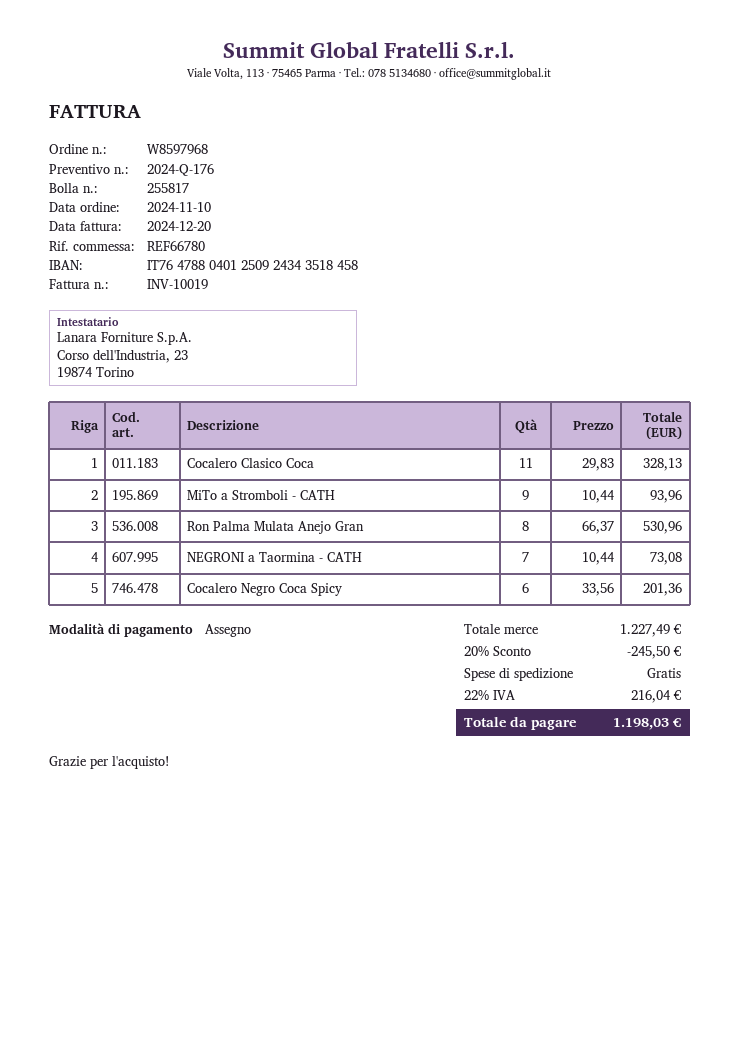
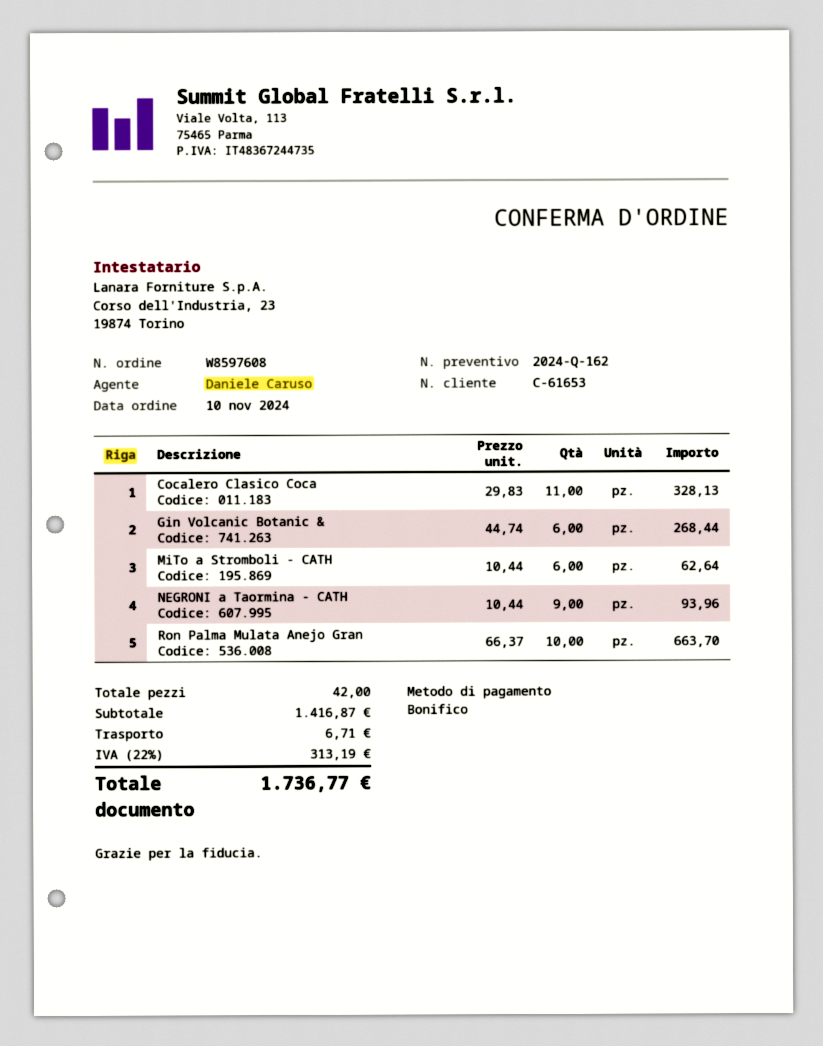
quote number: 2024-Q-176 -> 2024-Q-162
order number: W8597968 -> W8597608
payment method: cheque -> bank transfer
MiTo a Stromboli - CATH: 9 x 10.44 = 93.96 -> 6 x 10.44 = 62.64
Ron Palma Mulata Anejo Gran: 8 x 66.37 = 530.96 -> 10 x 66.37 = 663.70
NEGRONI a Taormina - CATH: 7 x 10.44 = 73.08 -> 9 x 10.44 = 93.96
Cocalero Negro Coca Spicy: 6 x 33.56 = 201.36 -> none
Gin Volcanic Botanic &: none -> 6 x 44.74 = 268.44
subtotal: 1227.49 -> 1416.87
discount: 20% = 245.50 -> none
shipping: 0.00 -> 6.71
tax: 22% = 216.04 -> 22% = 313.19
total: 1198.03 -> 1736.77

